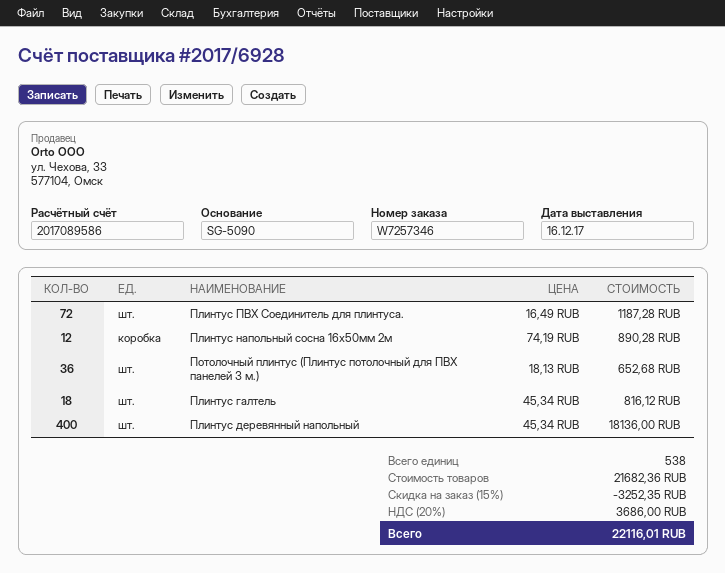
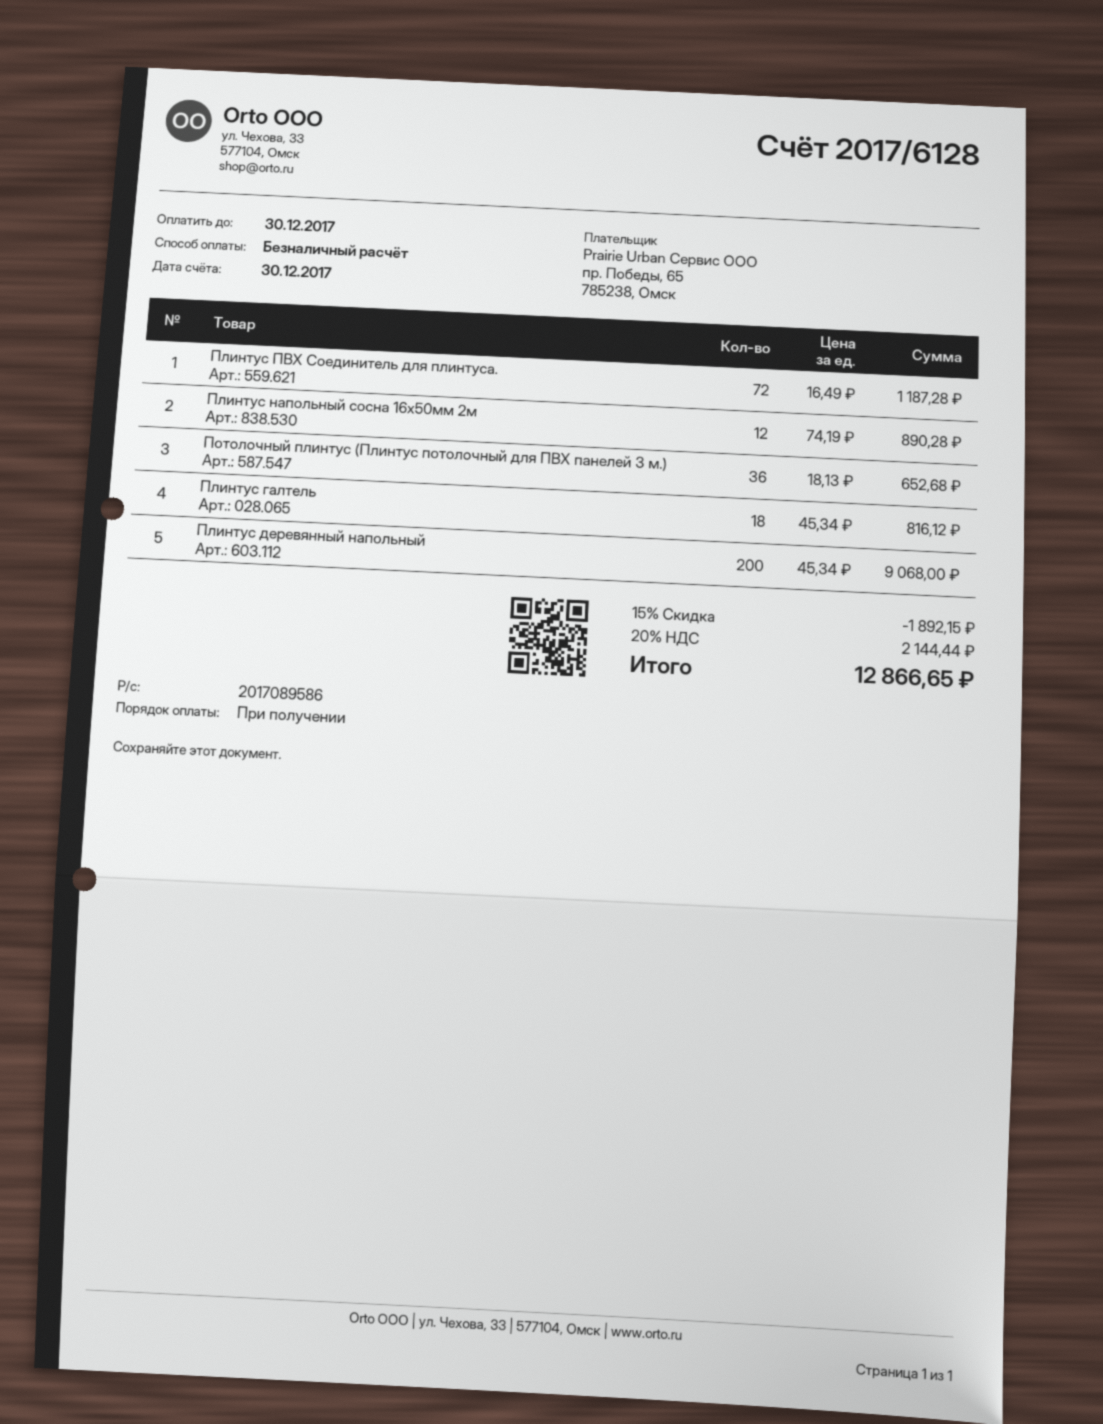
invoice number: 2017/6928 -> 2017/6128
invoice date: 2017-12-16 -> 2017-12-30
Плинтус деревянный напольный: 400 x 45.34 = 18136.00 -> 200 x 45.34 = 9068.00
discount: 15% = 3252.35 -> 15% = 1892.15
tax: 20% = 3686.00 -> 20% = 2144.44
total: 22116.01 -> 12866.65

